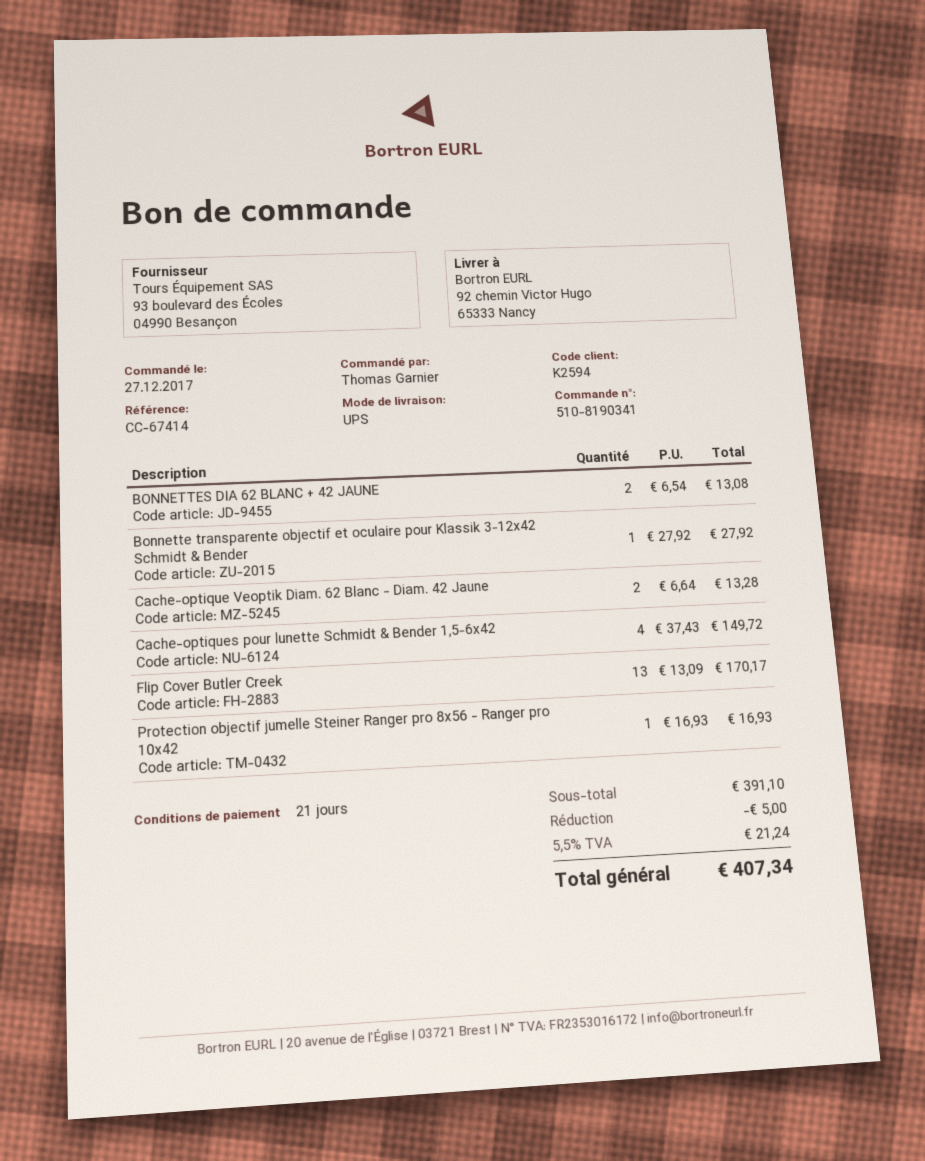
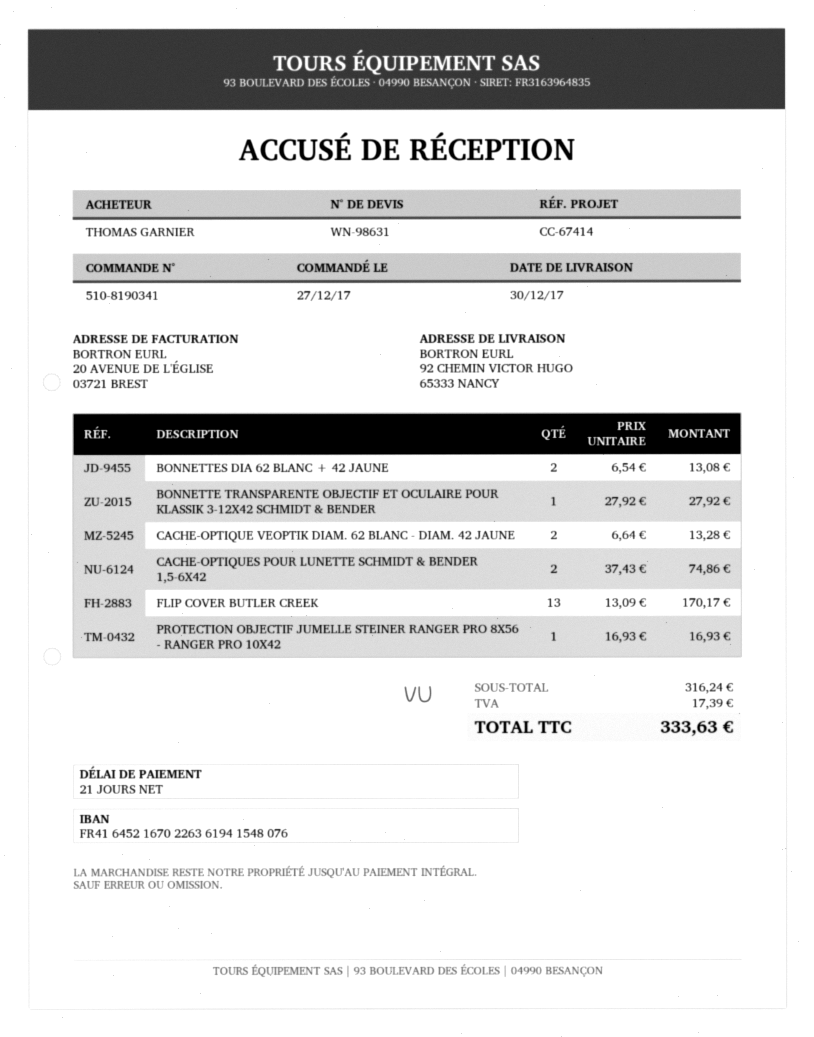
Cache-optiques pour lunette Schmidt & Bender 1,5-6x42: 4 x 37.43 = 149.72 -> 2 x 37.43 = 74.86
subtotal: 391.10 -> 316.24
discount: 5.00 -> none
tax: 21.24 -> 17.39
total: 407.34 -> 333.63

